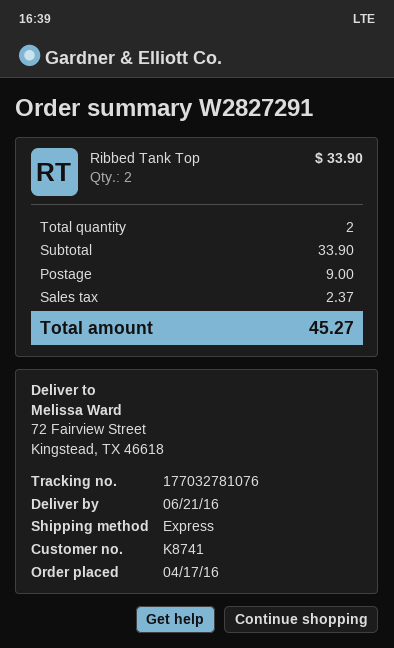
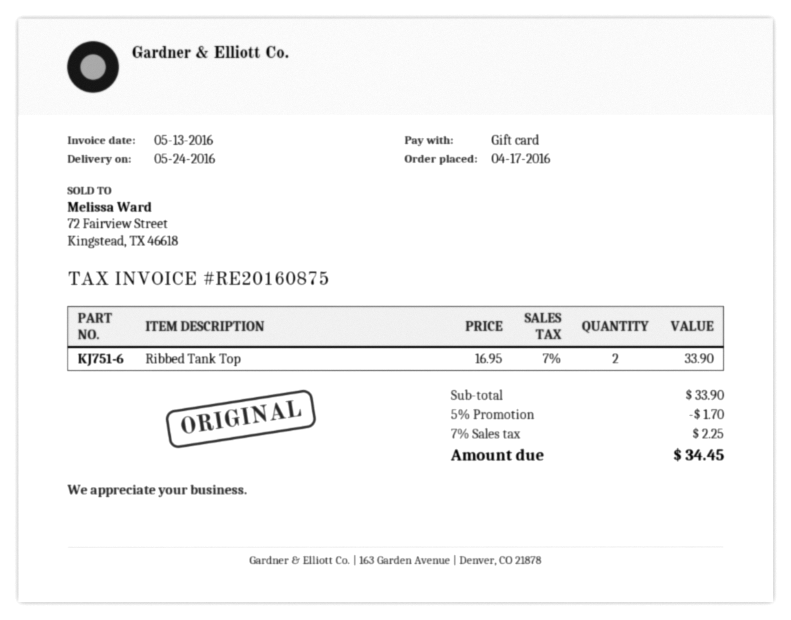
delivery date: 2016-06-21 -> 2016-05-24
discount: none -> 5% = 1.70
shipping: 9.00 -> none
tax: 2.37 -> 2.25
total: 45.27 -> 34.45

